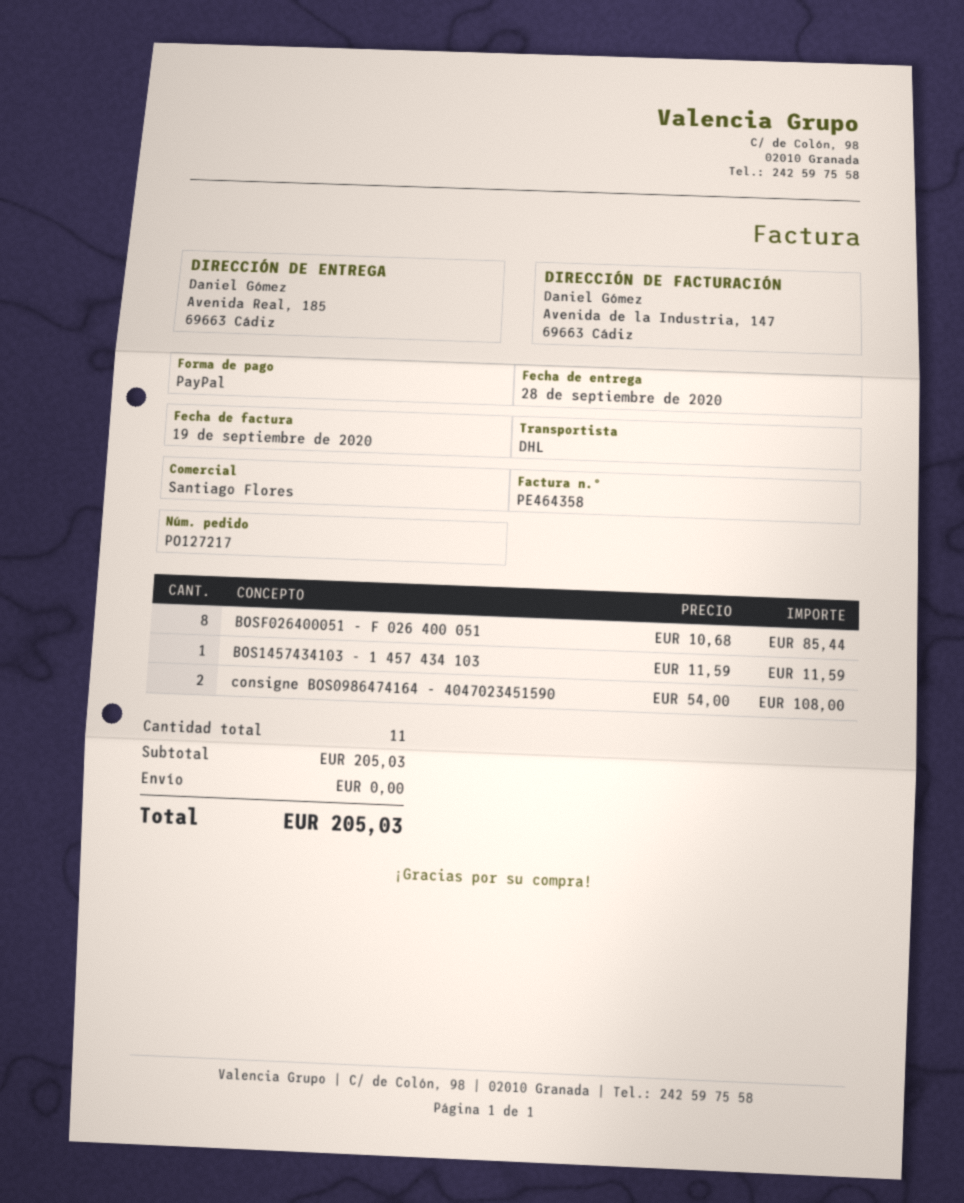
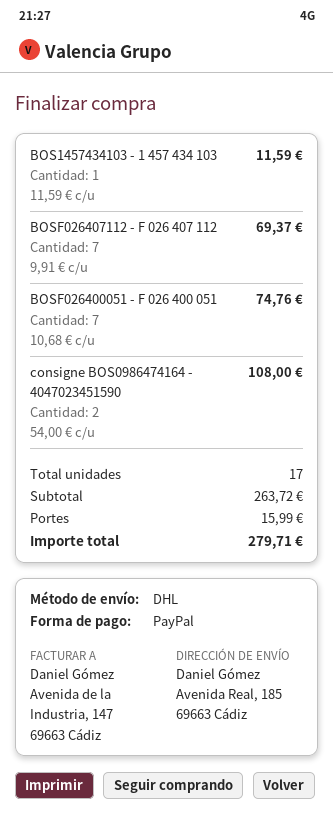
BOSF026400051 - F 026 400 051: 8 x 10.68 = 85.44 -> 7 x 10.68 = 74.76
BOSF026407112 - F 026 407 112: none -> 7 x 9.91 = 69.37
total quantity: 11 -> 17
subtotal: 205.03 -> 263.72
shipping: 0.00 -> 15.99
total: 205.03 -> 279.71

